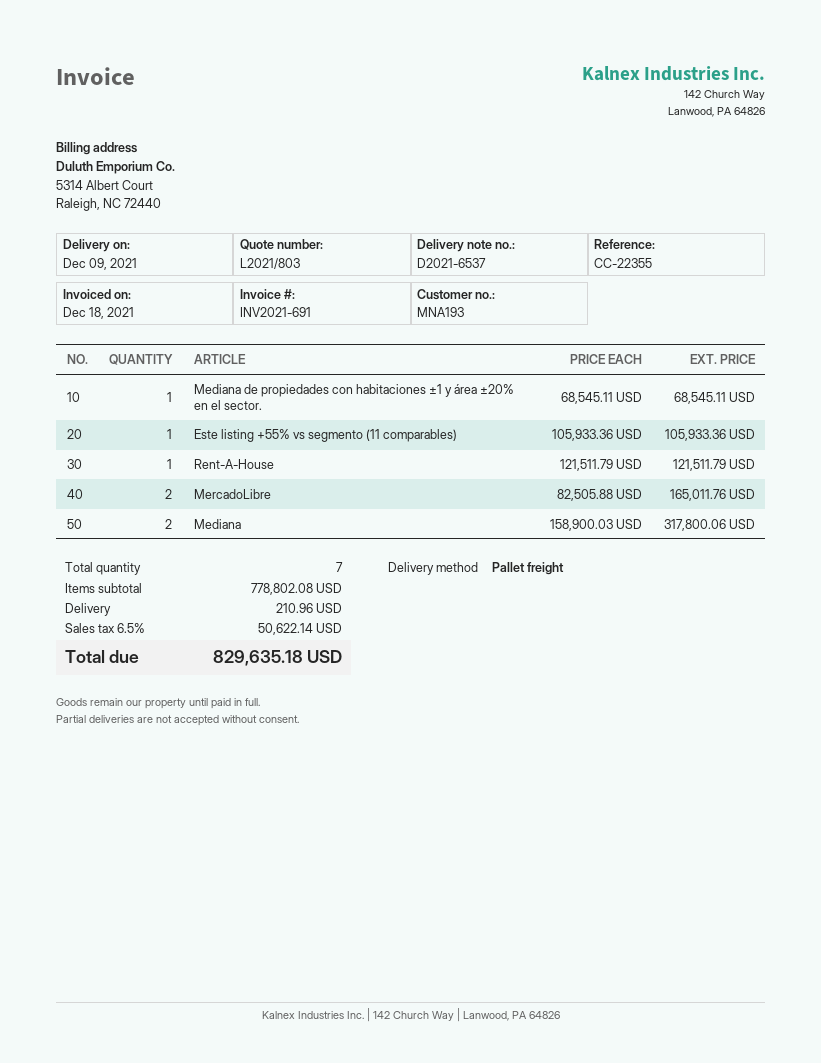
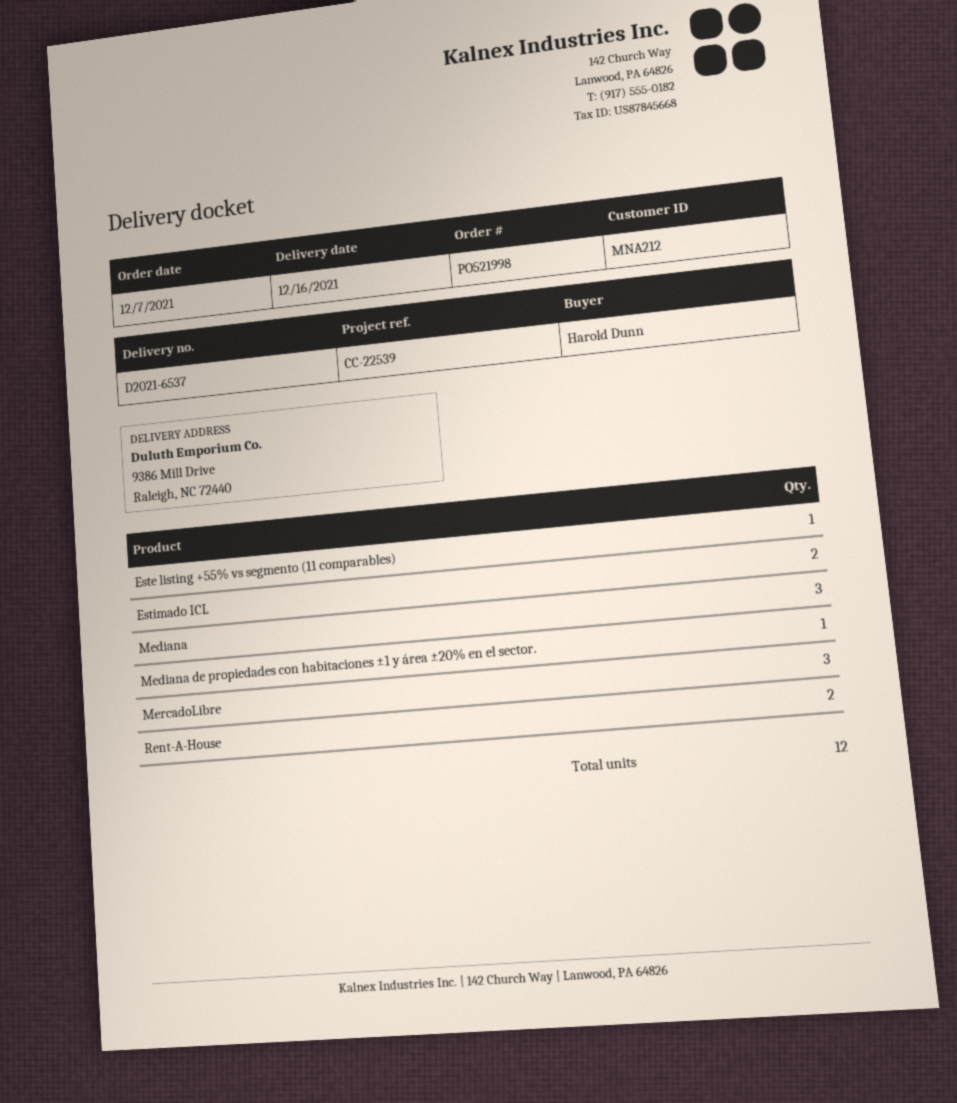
delivery date: 2021-12-09 -> 2021-12-16
customer number: MNA193 -> MNA212
reference: CC-22355 -> CC-22539
Rent-A-House: 1 -> 2
MercadoLibre: 2 -> 3
Mediana: 2 -> 3
Estimado ICL: none -> 2
total quantity: 7 -> 12

